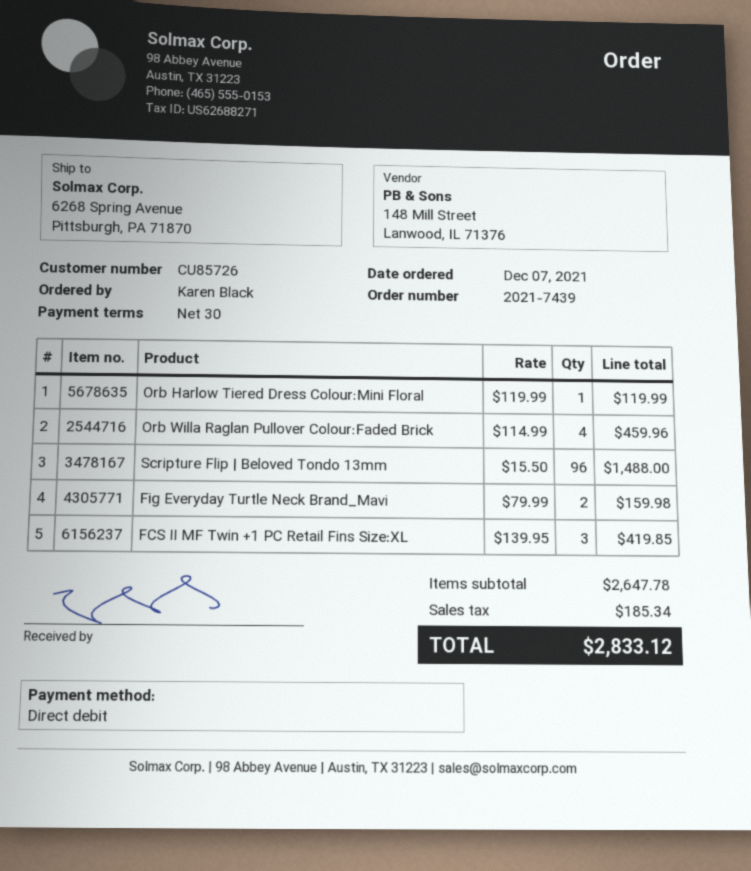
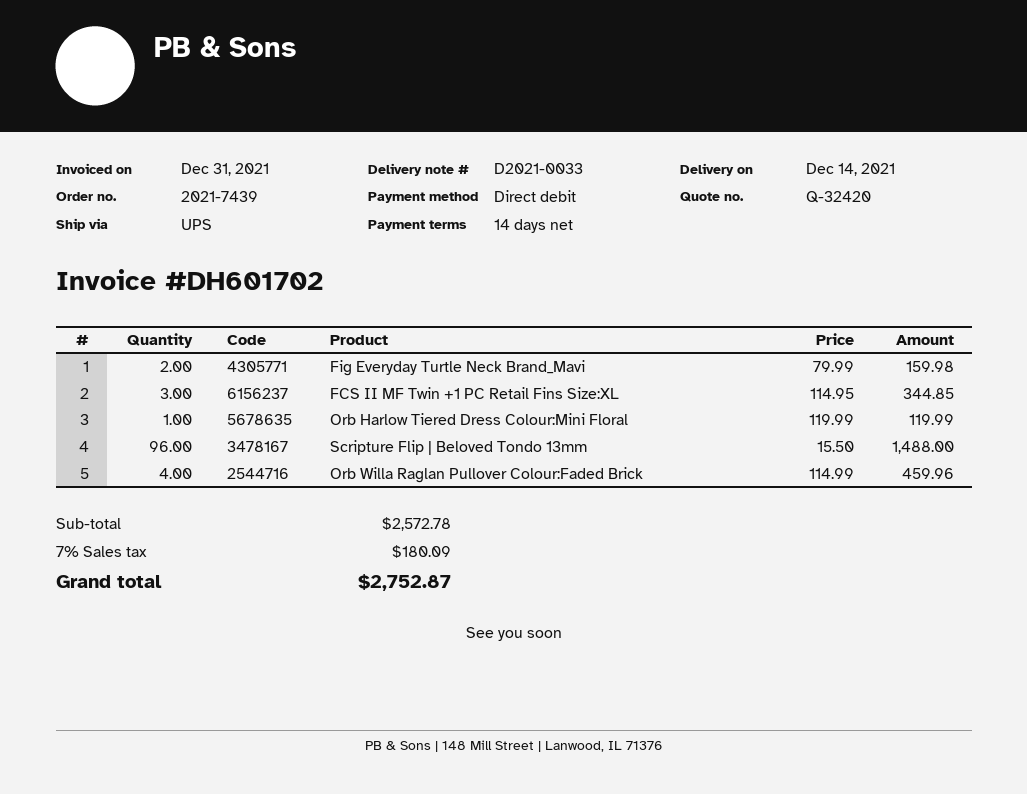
payment terms: 30 days -> 14 days
FCS II MF Twin +1 PC Retail Fins Size:XL: 3 x 139.95 = 419.85 -> 3 x 114.95 = 344.85
subtotal: 2647.78 -> 2572.78
tax: 185.34 -> 180.09
total: 2833.12 -> 2752.87

